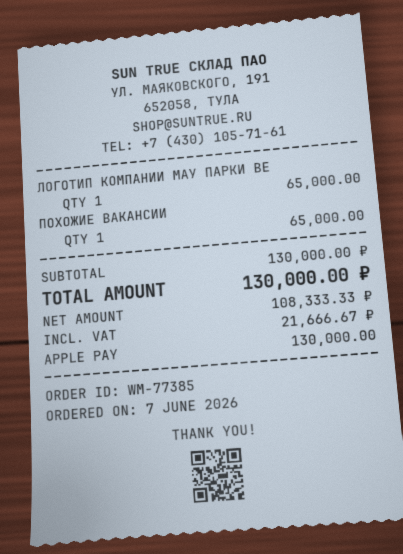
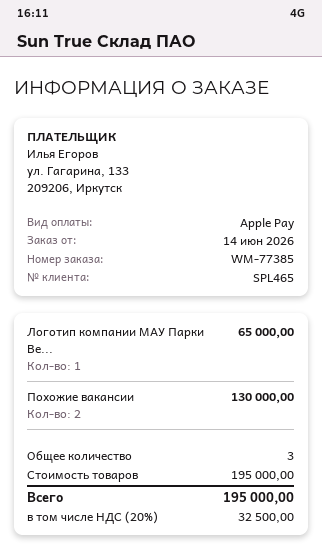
order date: 2026-06-07 -> 2026-06-14
ПОХОЖИЕ ВАКАНСИИ: 1 for 65000.00 -> 2 for 130000.00
subtotal: 130000.00 -> 195000.00
tax: 21666.67 -> 32500.00
total: 130000.00 -> 195000.00

